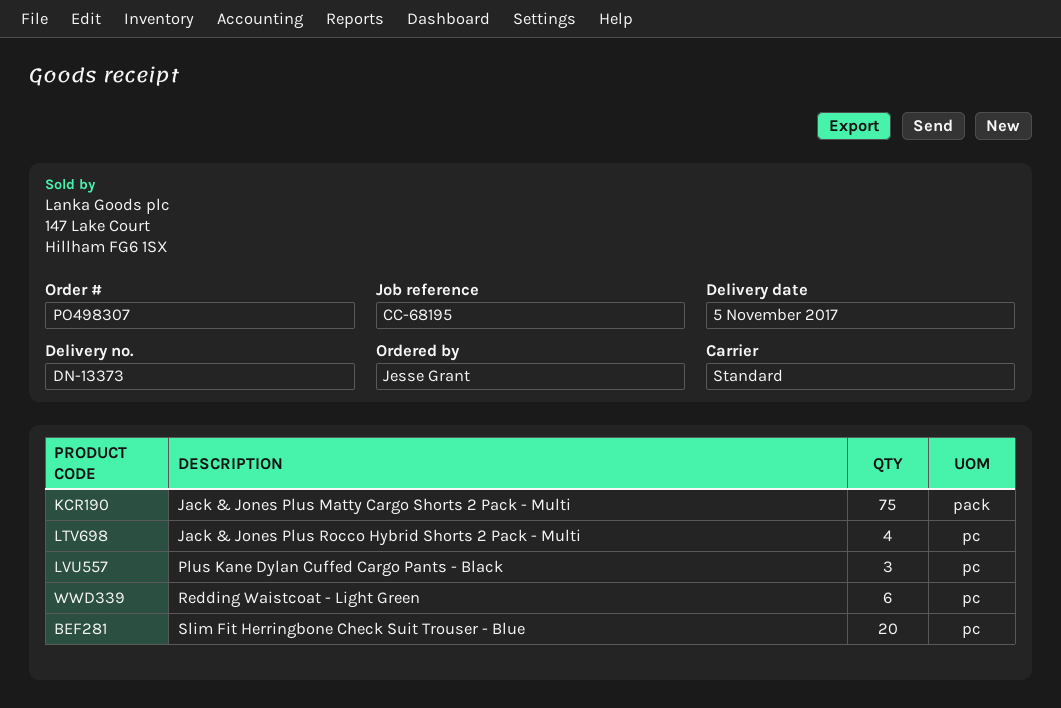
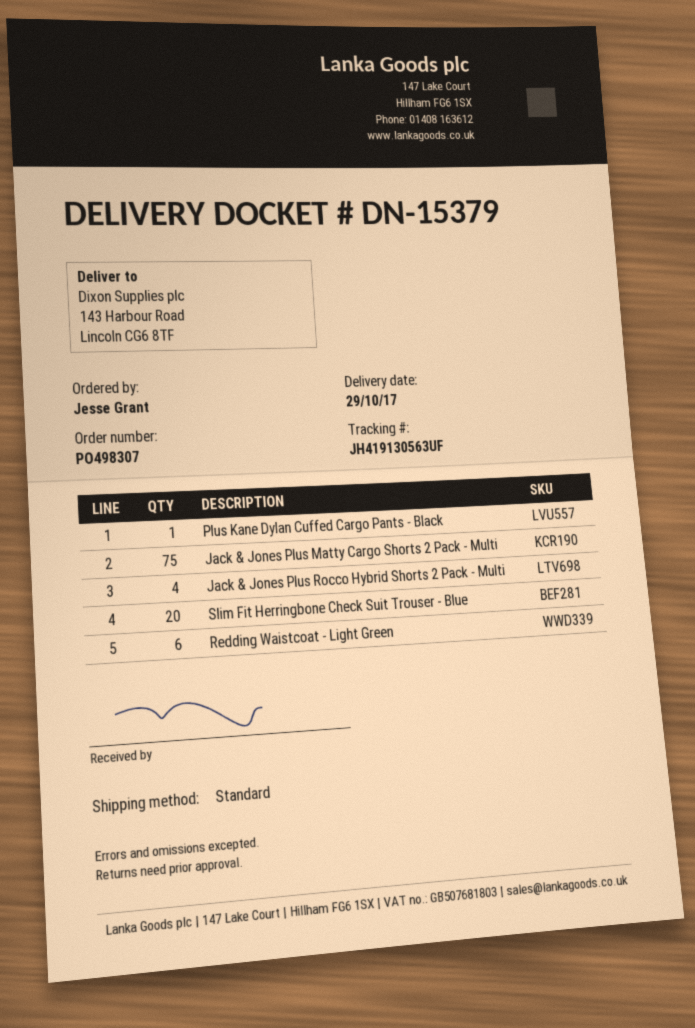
delivery note number: DN-13373 -> DN-15379
delivery date: 2017-11-05 -> 2017-10-29
Plus Kane Dylan Cuffed Cargo Pants - Black: 3 -> 1

